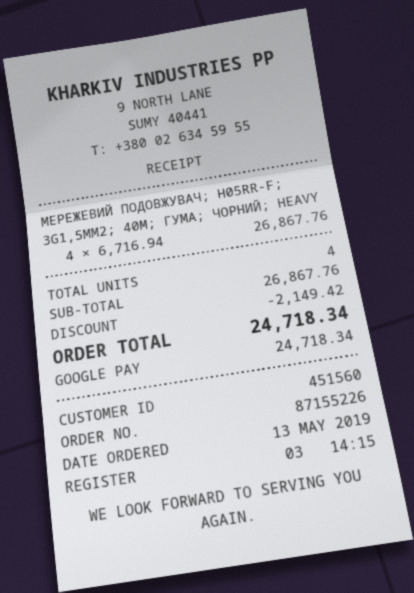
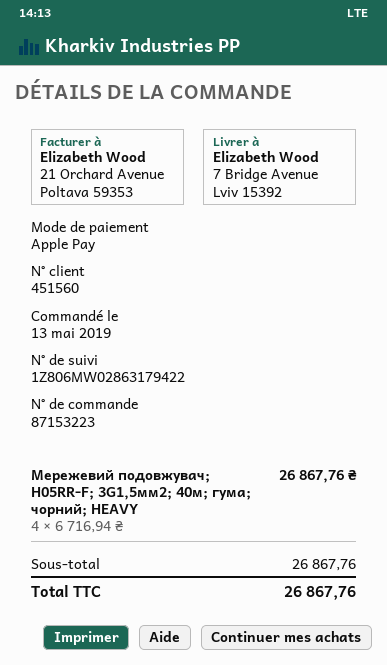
order number: 87155226 -> 87153223
payment method: Google Pay -> Apple Pay
discount: 2149.42 -> none
total: 24718.34 -> 26867.76

